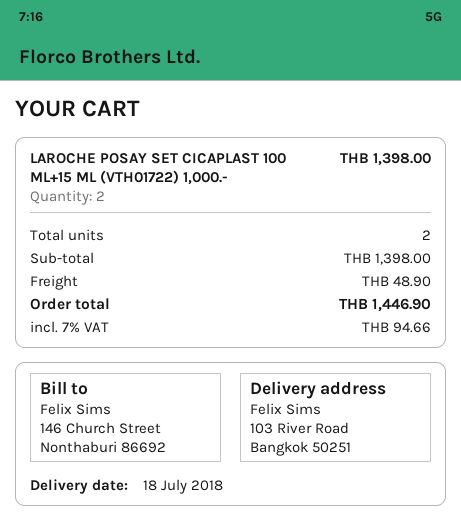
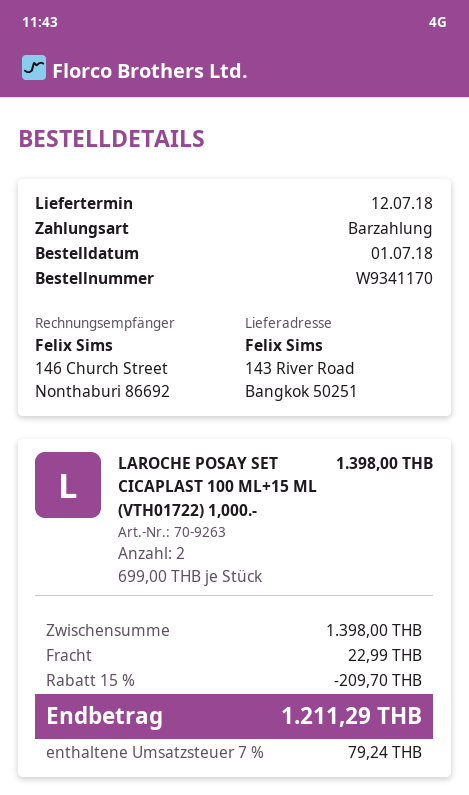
delivery date: 2018-07-18 -> 2018-07-12
ship to: 103 River Road, Bangkok 50251 -> 143 River Road, Bangkok 50251
discount: none -> 15% = 209.70
shipping: 48.90 -> 22.99
tax: 7% = 94.66 -> 7% = 79.24
total: 1446.90 -> 1211.29

